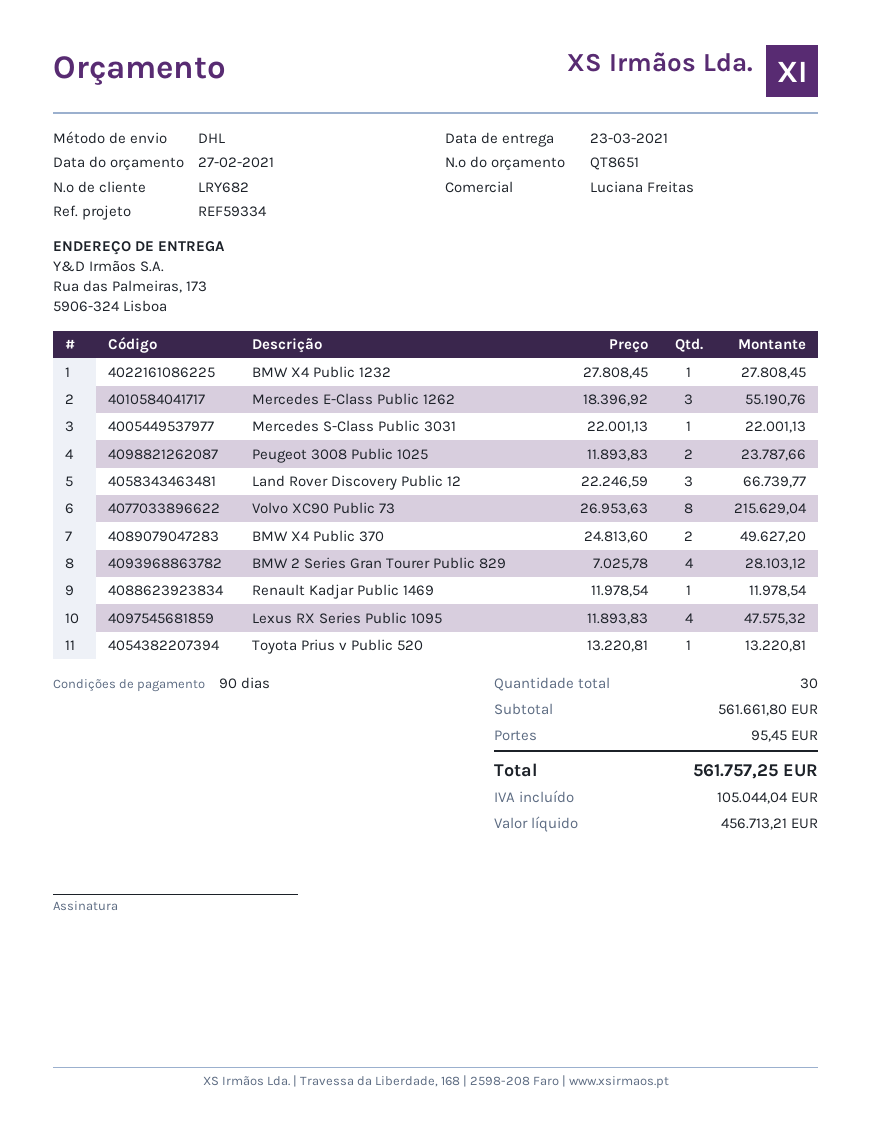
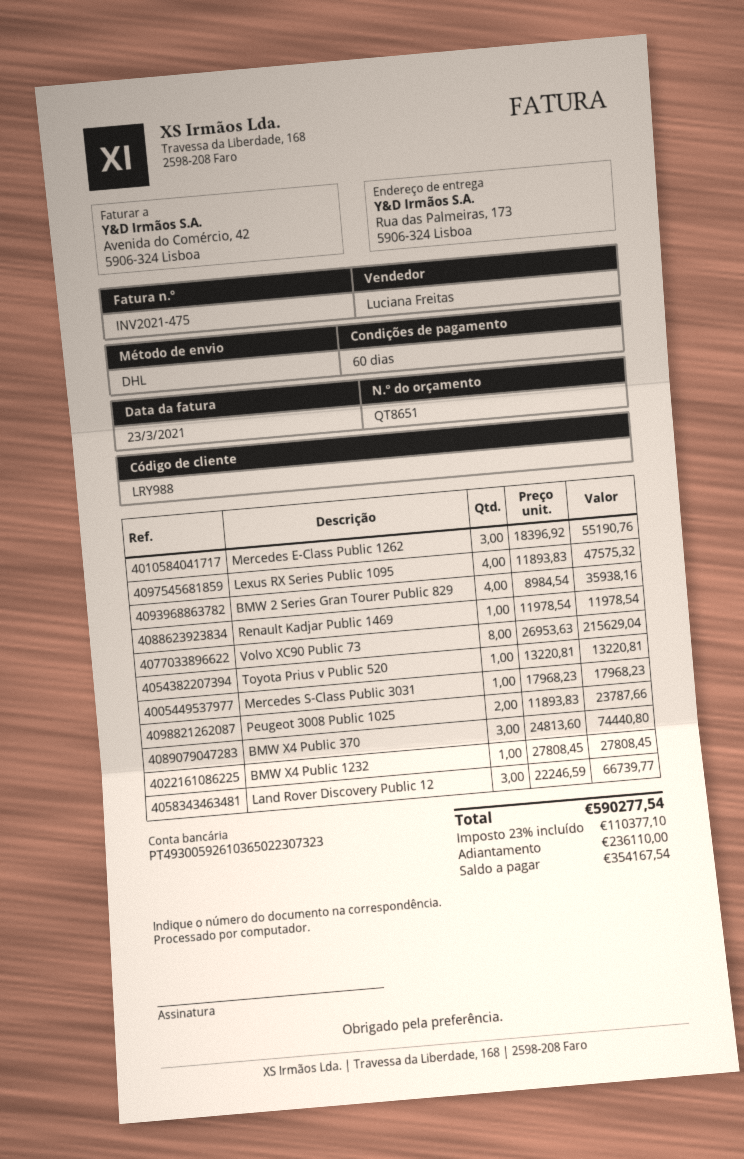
payment terms: 90 days -> 60 days
customer number: LRY682 -> LRY988
Mercedes S-Class Public 3031: 1 x 22001.13 = 22001.13 -> 1 x 17968.23 = 17968.23
BMW X4 Public 370: 2 x 24813.60 = 49627.20 -> 3 x 24813.60 = 74440.80
BMW 2 Series Gran Tourer Public 829: 4 x 7025.78 = 28103.12 -> 4 x 8984.54 = 35938.16
shipping: 95.45 -> none
tax: 105044.04 -> 110377.10
total: 561757.25 -> 590277.54

